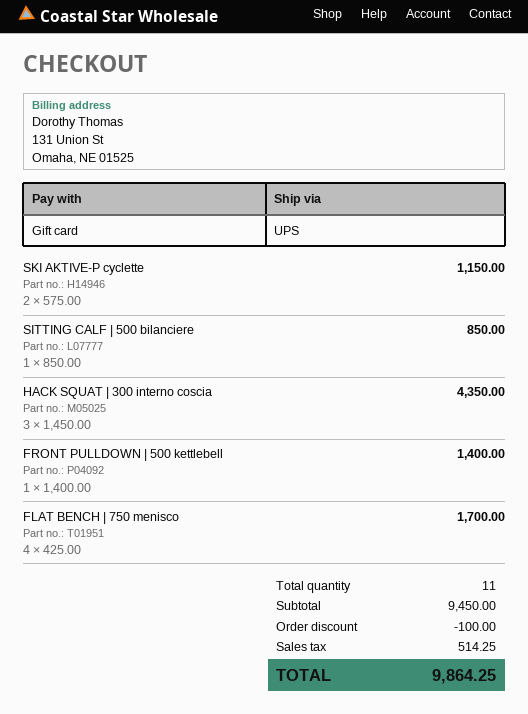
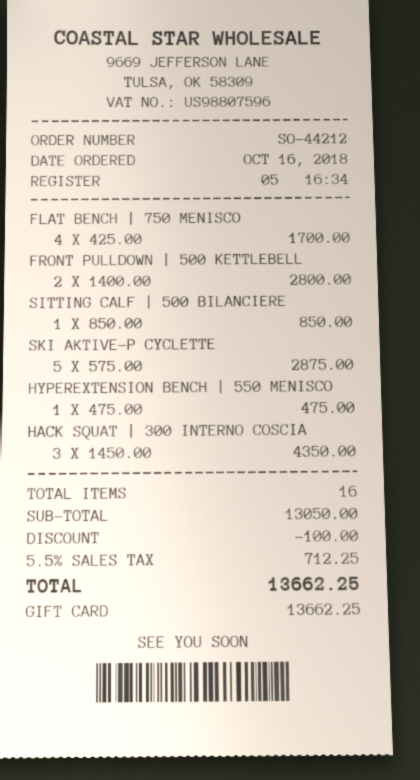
SKI AKTIVE-P cyclette: 2 x 575.00 = 1150.00 -> 5 x 575.00 = 2875.00
FRONT PULLDOWN | 500 kettlebell: 1 x 1400.00 = 1400.00 -> 2 x 1400.00 = 2800.00
HYPEREXTENSION BENCH | 550 MENISCO: none -> 1 x 475.00 = 475.00
total quantity: 11 -> 16
subtotal: 9450.00 -> 13050.00
tax: 514.25 -> 712.25
total: 9864.25 -> 13662.25

